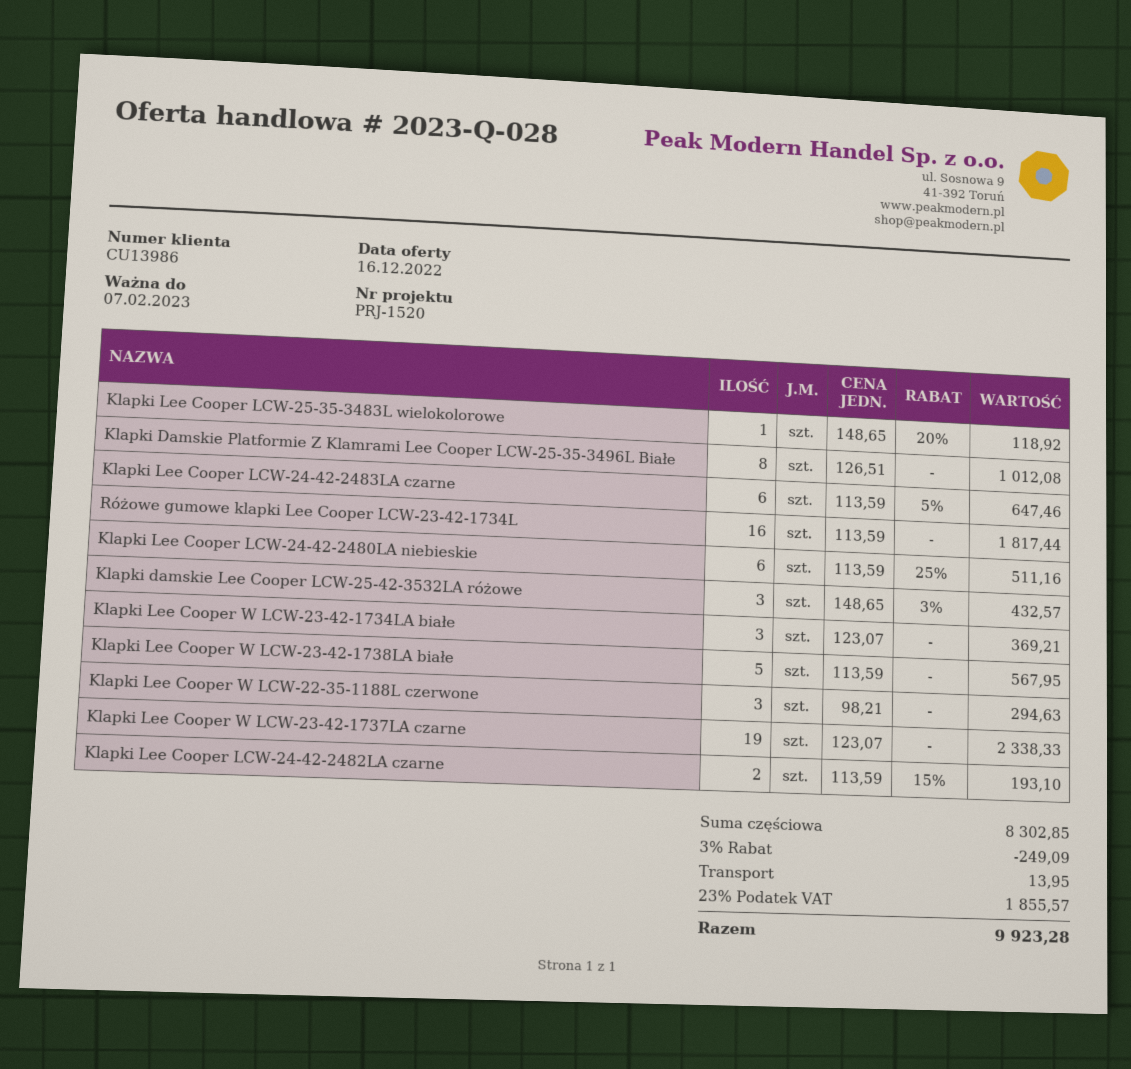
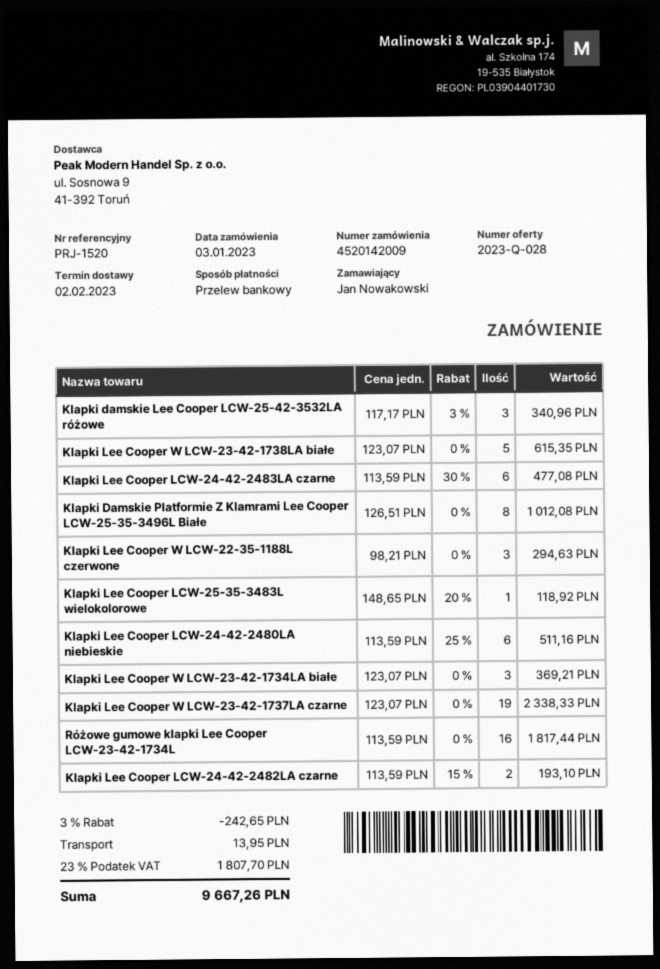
Klapki Lee Cooper LCW-24-42-2483LA czarne: 6 x 113.59 - 5% = 647.46 -> 6 x 113.59 - 30% = 477.08
Klapki damskie Lee Cooper LCW-25-42-3532LA różowe: 3 x 148.65 - 3% = 432.57 -> 3 x 117.17 - 3% = 340.96
Klapki Lee Cooper W LCW-23-42-1738LA białe: 5 x 113.59 = 567.95 -> 5 x 123.07 = 615.35
discount: 3% = 249.09 -> 3% = 242.65
tax: 23% = 1855.57 -> 23% = 1807.70
total: 9923.28 -> 9667.26

